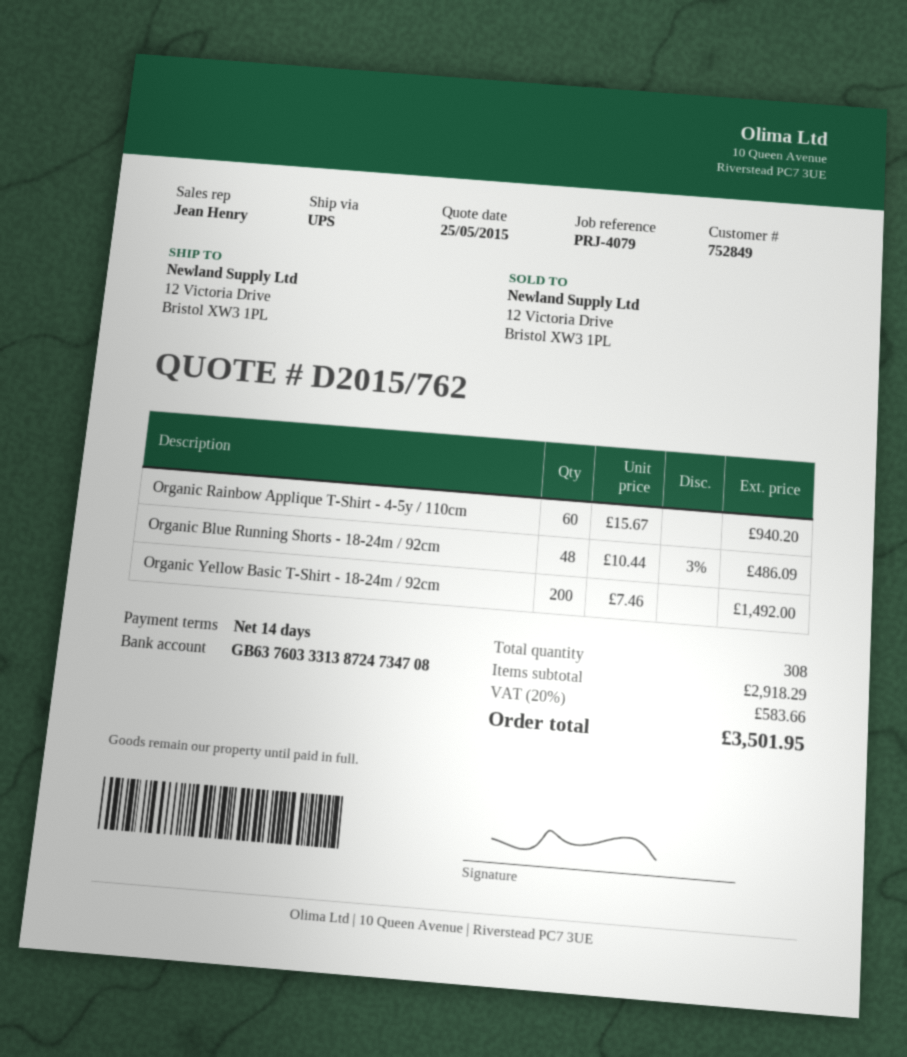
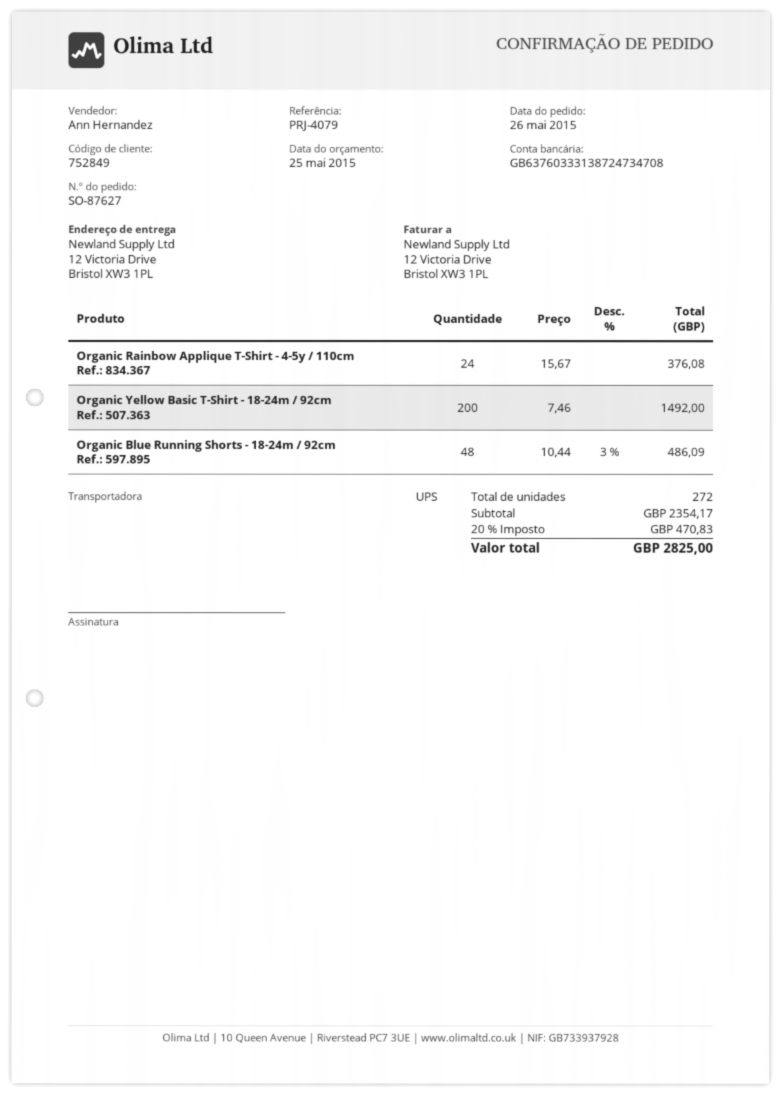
sales rep: Jean Henry -> Ann Hernandez
Organic Rainbow Applique T-Shirt - 4-5y / 110cm: 60 x 15.67 = 940.20 -> 24 x 15.67 = 376.08
total quantity: 308 -> 272
subtotal: 2918.29 -> 2354.17
tax: 20% = 583.66 -> 20% = 470.83
total: 3501.95 -> 2825.00

